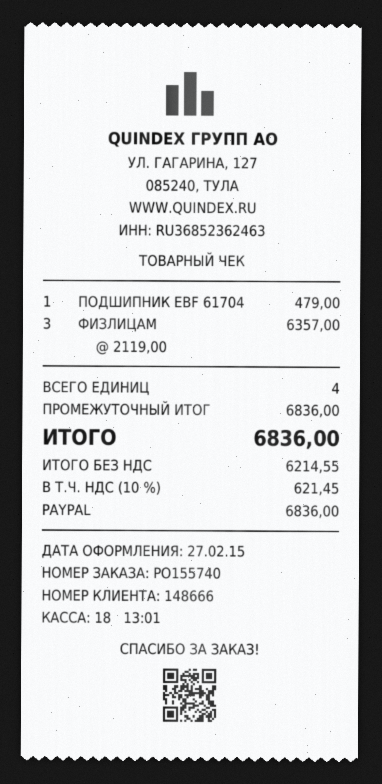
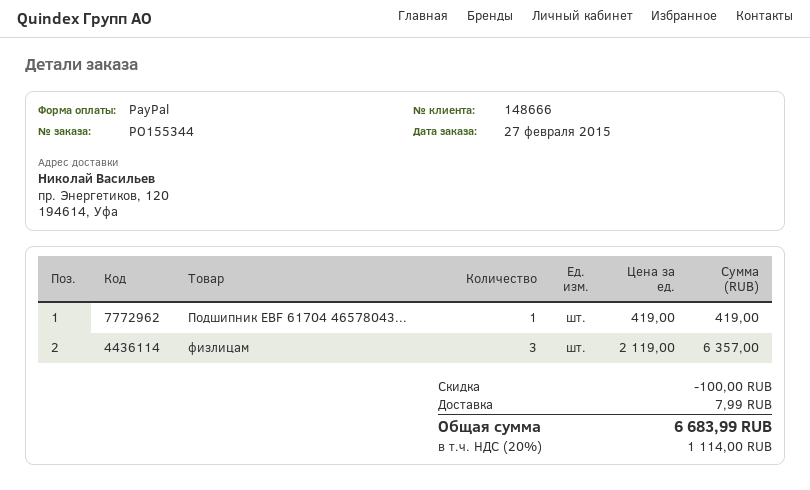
order number: PO155740 -> PO155344
ПОДШИПНИК EBF 61704: 1 x 479.00 = 479.00 -> 1 x 419.00 = 419.00
discount: none -> 100.00
shipping: none -> 7.99
tax: 10% = 621.45 -> 20% = 1114.00
total: 6836.00 -> 6683.99

